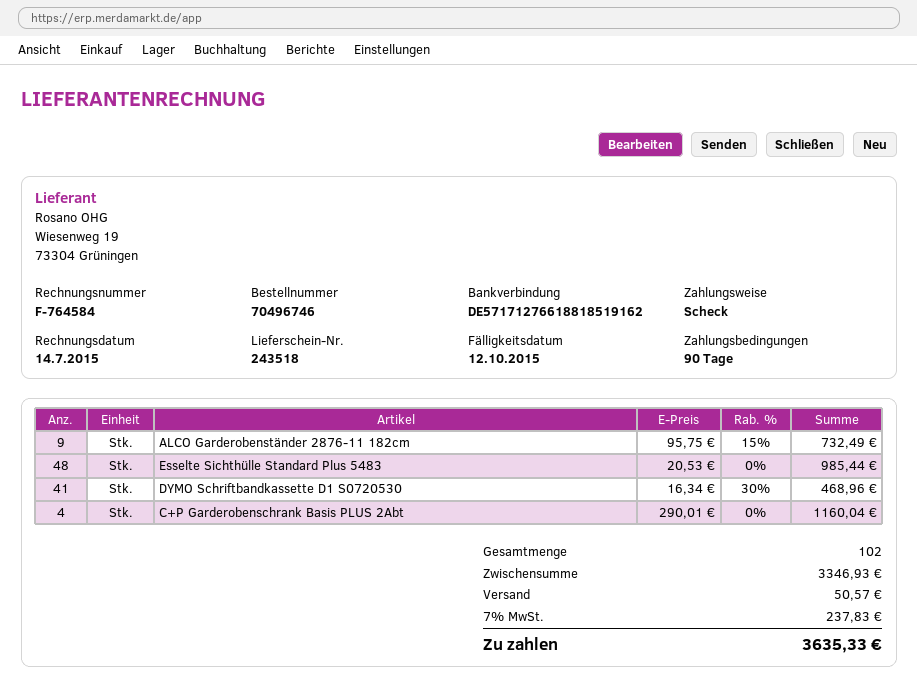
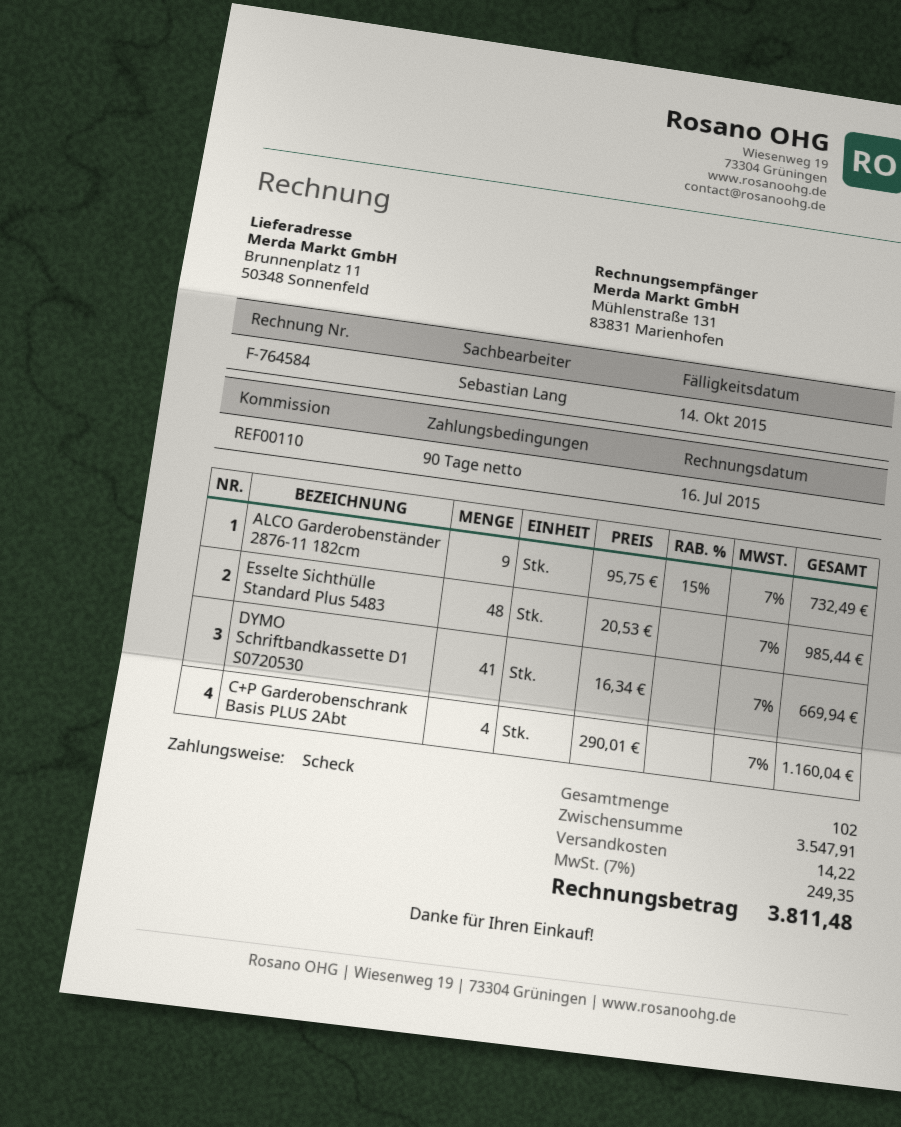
invoice date: 2015-07-14 -> 2015-07-16
due date: 2015-10-12 -> 2015-10-14
DYMO Schriftbandkassette D1 S0720530: 41 x 16.34 - 30% = 468.96 -> 41 x 16.34 = 669.94
subtotal: 3346.93 -> 3547.91
shipping: 50.57 -> 14.22
tax: 7% = 237.83 -> 7% = 249.35
total: 3635.33 -> 3811.48

